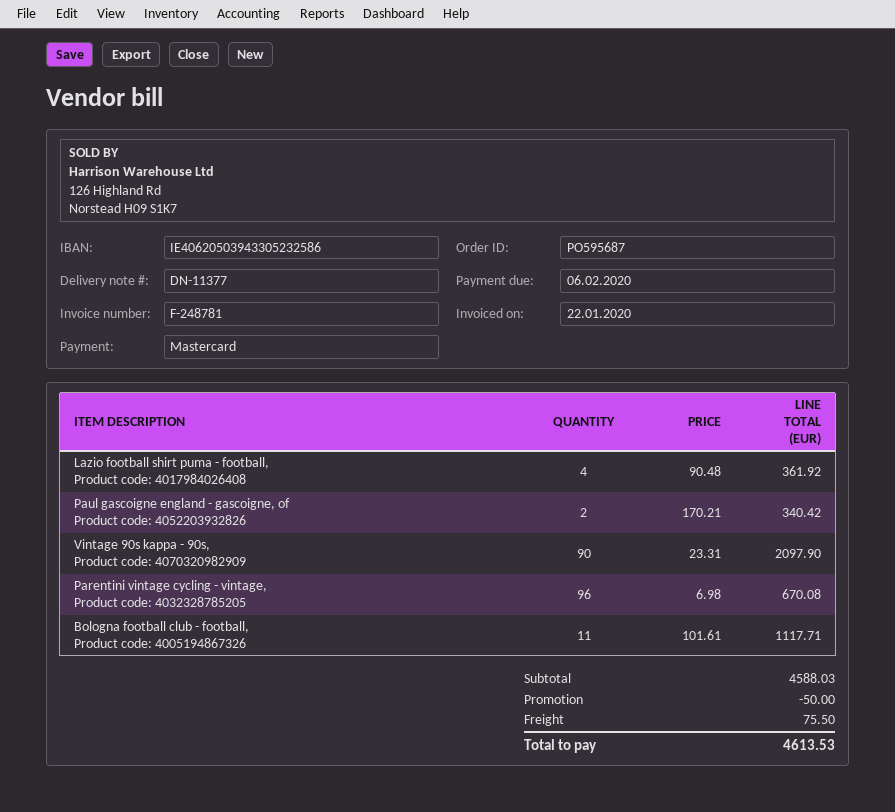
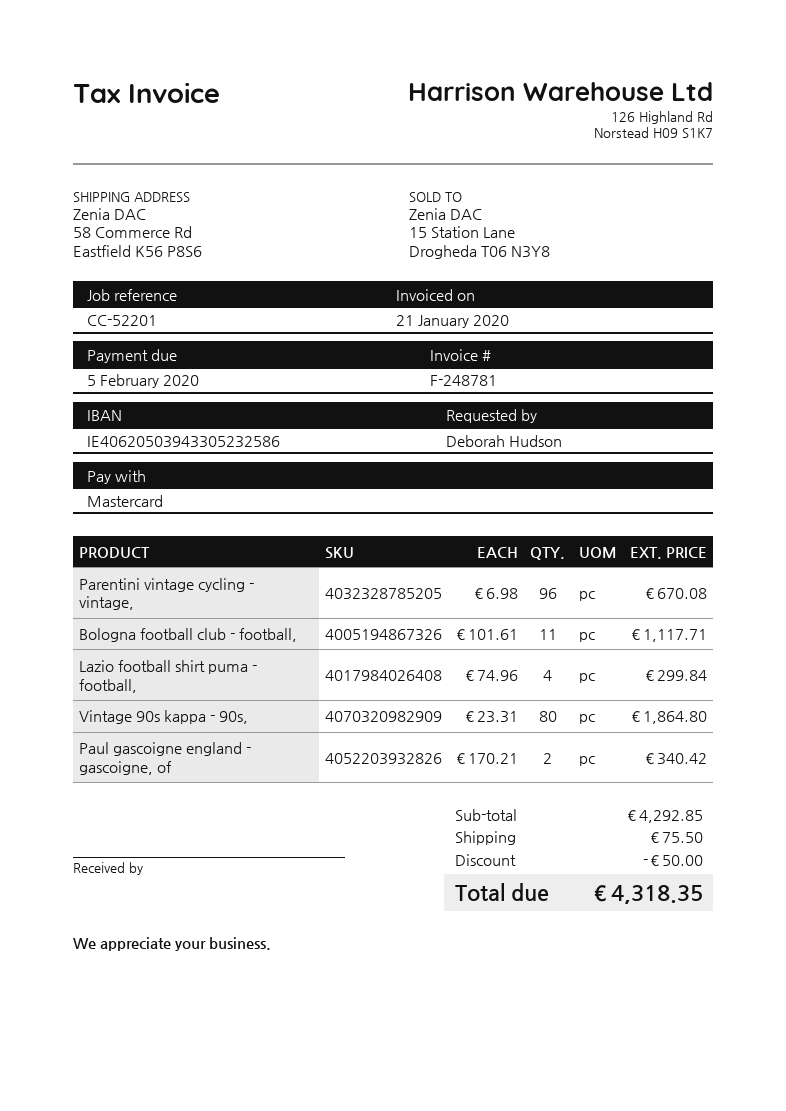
invoice date: 2020-01-22 -> 2020-01-21
due date: 2020-02-06 -> 2020-02-05
Lazio football shirt puma - football,: 4 x 90.48 = 361.92 -> 4 x 74.96 = 299.84
Vintage 90s kappa - 90s,: 90 x 23.31 = 2097.90 -> 80 x 23.31 = 1864.80
subtotal: 4588.03 -> 4292.85
total: 4613.53 -> 4318.35

